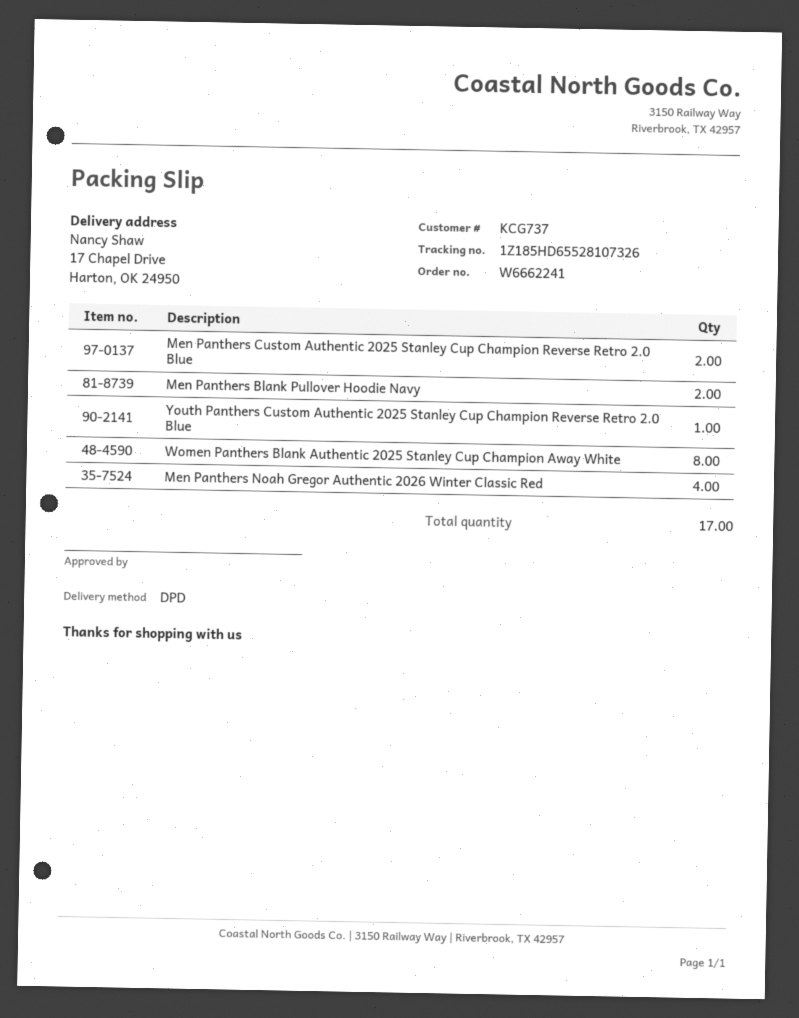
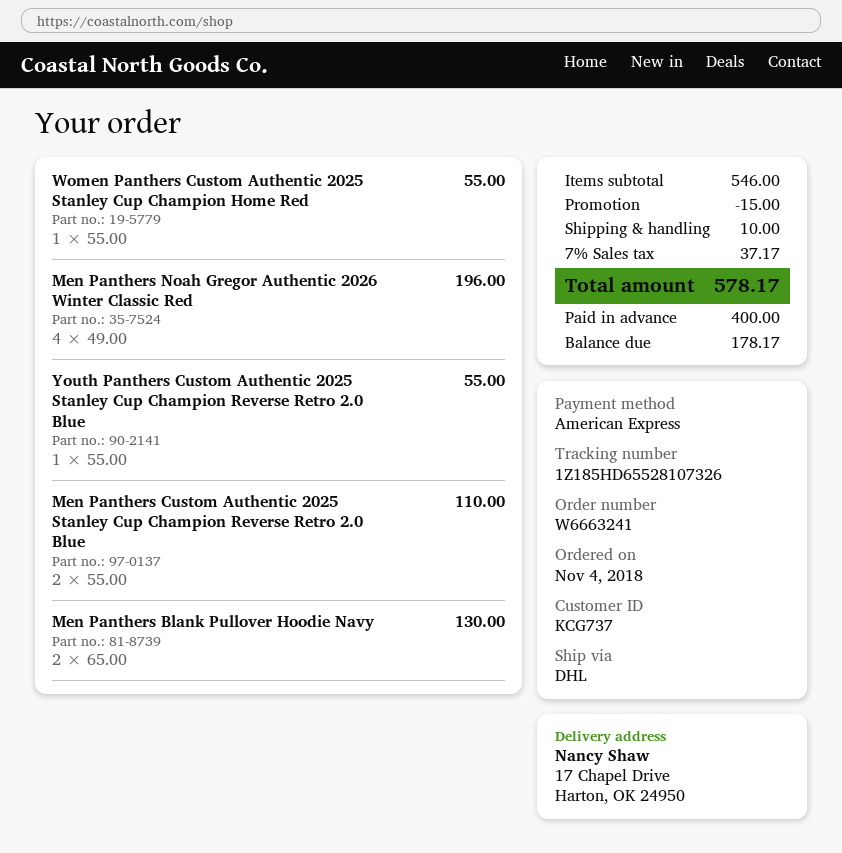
order number: W6662241 -> W6663241
shipping method: DPD -> DHL
Women Panthers Blank Authentic 2025 Stanley Cup Champion Away White: 8 -> none
Women Panthers Custom Authentic 2025 Stanley Cup Champion Home Red: none -> 1

